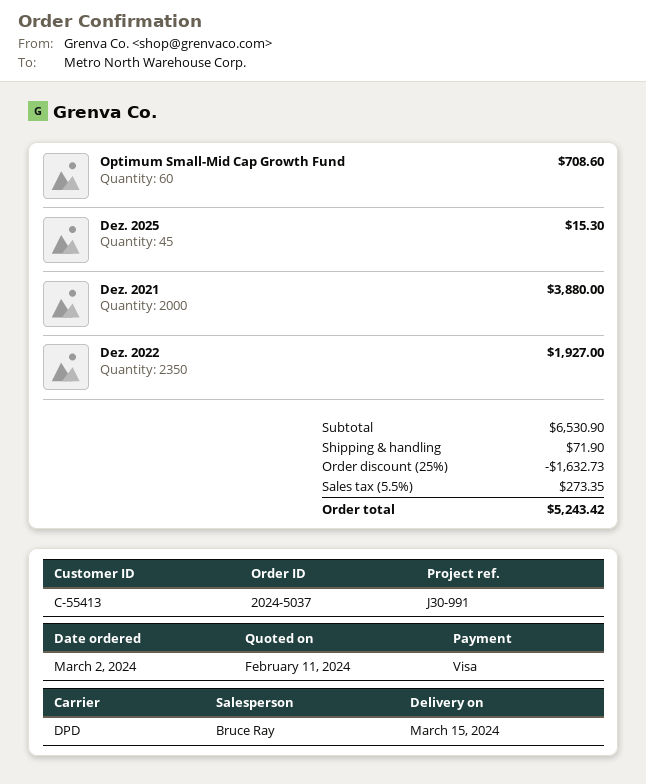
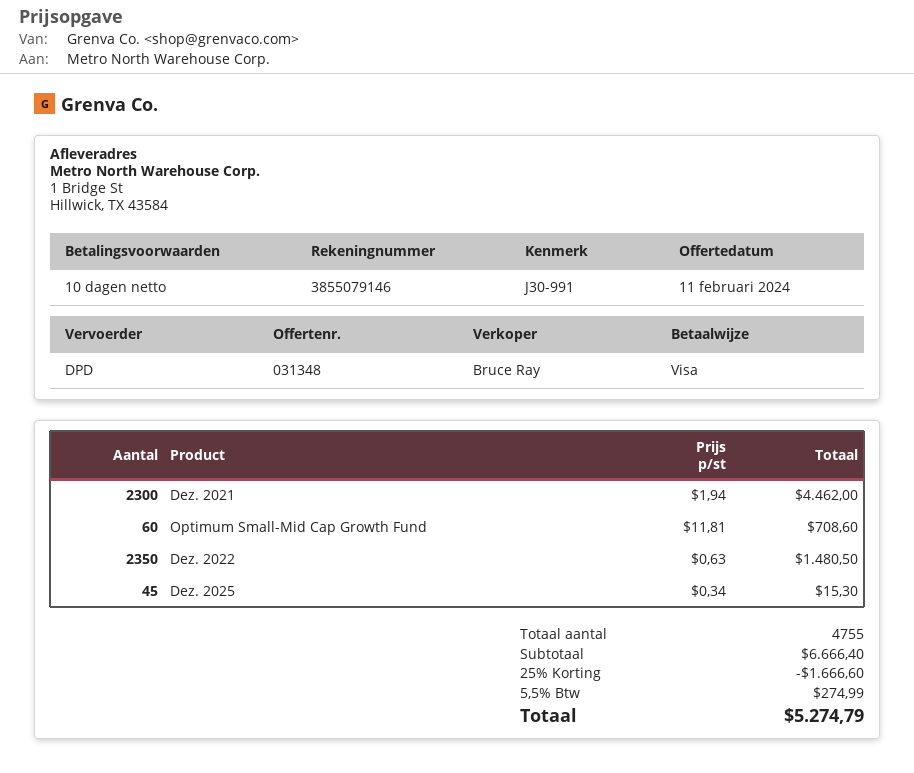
Dez. 2021: 2000 for 3880.00 -> 2300 for 4462.00
Dez. 2022: 2350 for 1927.00 -> 2350 for 1480.50
subtotal: 6530.90 -> 6666.40
discount: 25% = 1632.73 -> 25% = 1666.60
shipping: 71.90 -> none
tax: 5.5% = 273.35 -> 5.5% = 274.99
total: 5243.42 -> 5274.79

